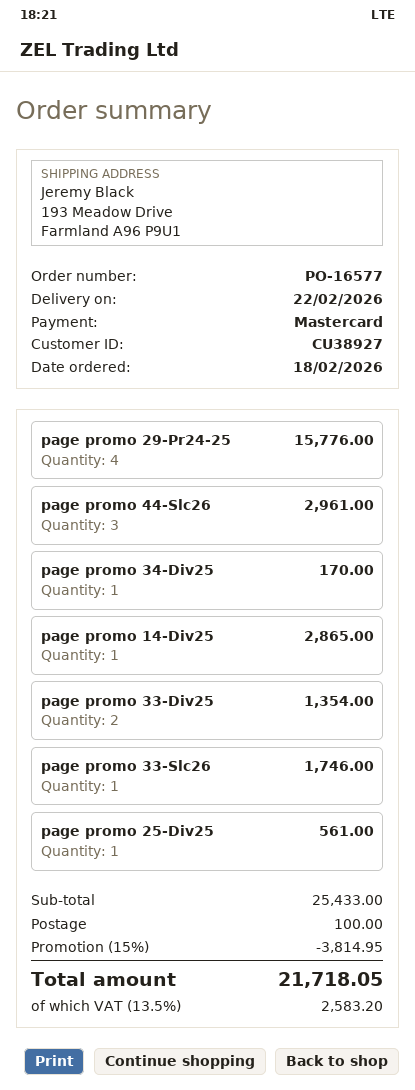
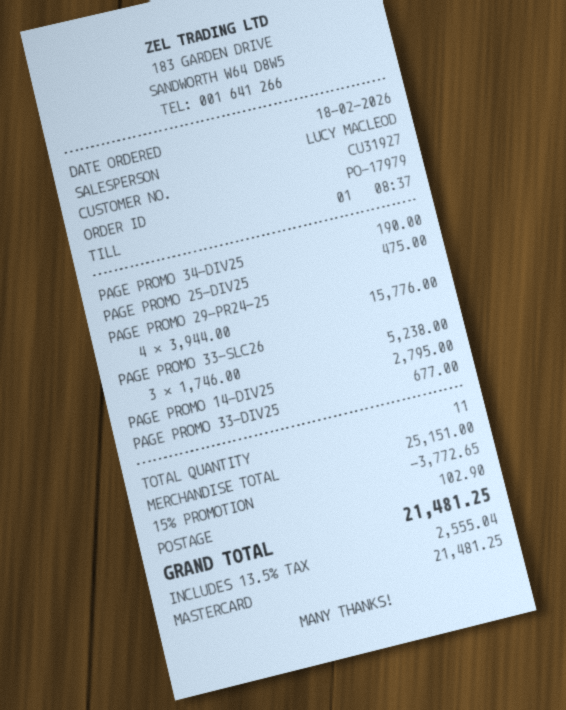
order number: PO-16577 -> PO-17979
customer number: CU38927 -> CU31927
page promo 44-Slc26: 3 for 2961.00 -> none
page promo 34-Div25: 1 for 170.00 -> 1 for 190.00
page promo 14-Div25: 1 for 2865.00 -> 1 for 2795.00
page promo 33-Div25: 2 for 1354.00 -> 1 for 677.00
page promo 33-Slc26: 1 for 1746.00 -> 3 for 5238.00
page promo 25-Div25: 1 for 561.00 -> 1 for 475.00
subtotal: 25433.00 -> 25151.00
discount: 15% = 3814.95 -> 15% = 3772.65
shipping: 100.00 -> 102.90
tax: 13.5% = 2583.20 -> 13.5% = 2555.04
total: 21718.05 -> 21481.25

